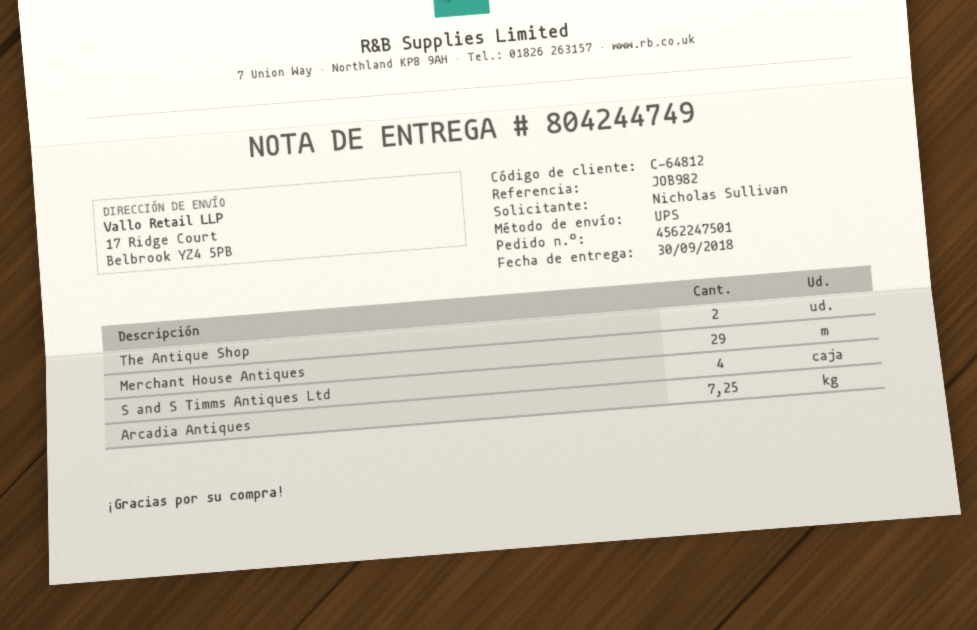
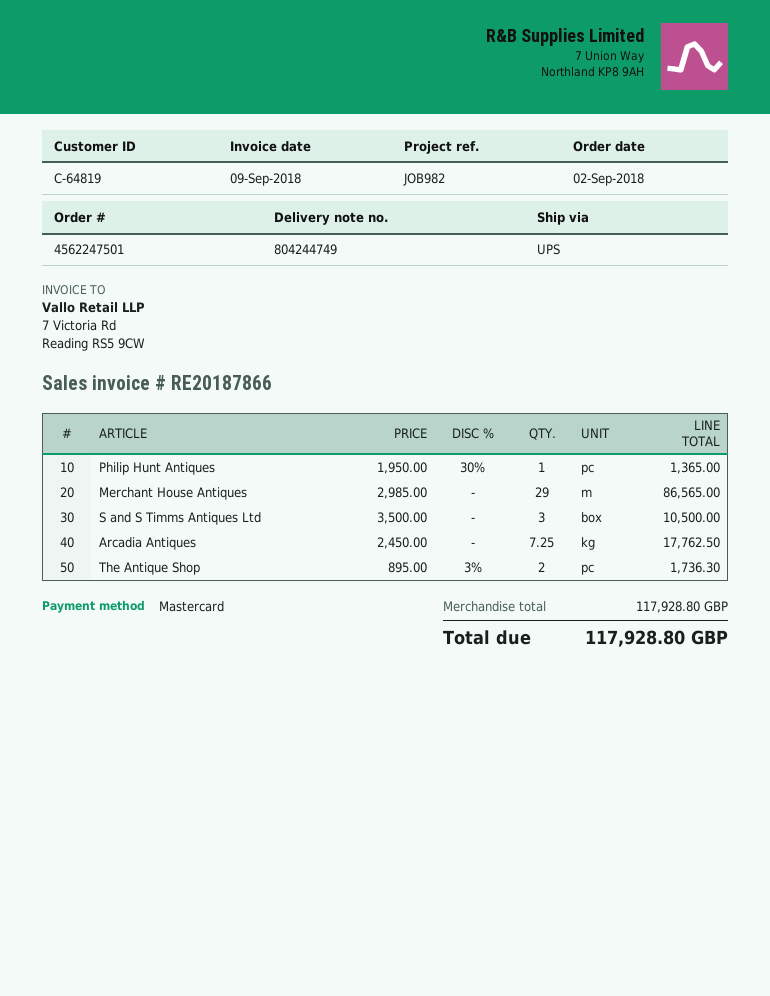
customer number: C-64812 -> C-64819
S and S Timms Antiques Ltd: 4 -> 3
Philip Hunt Antiques: none -> 1

